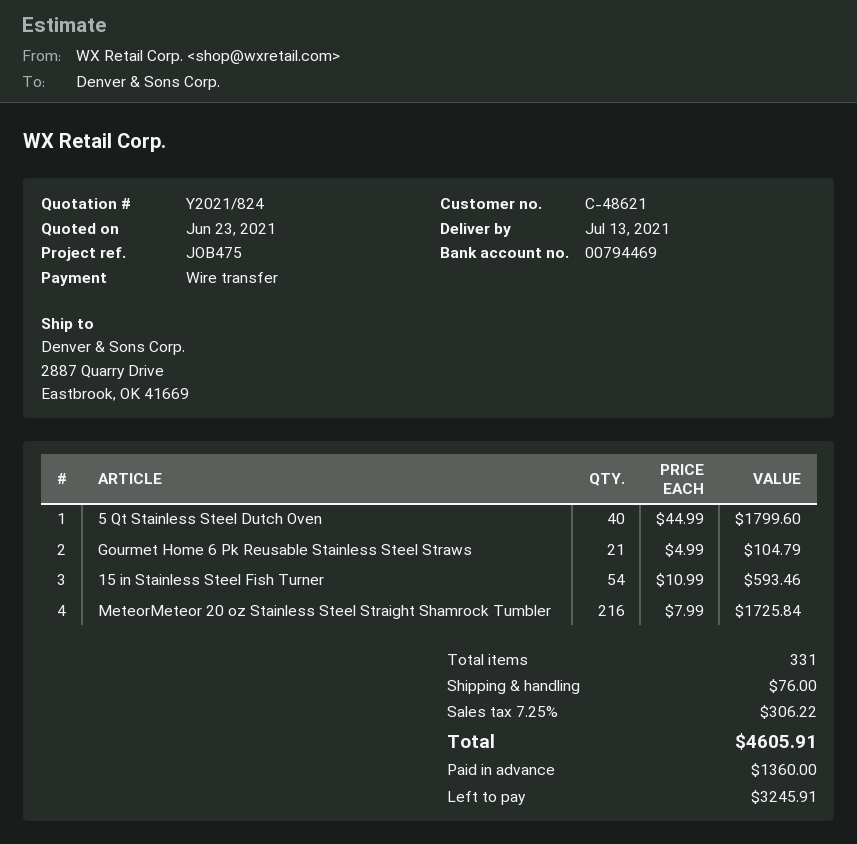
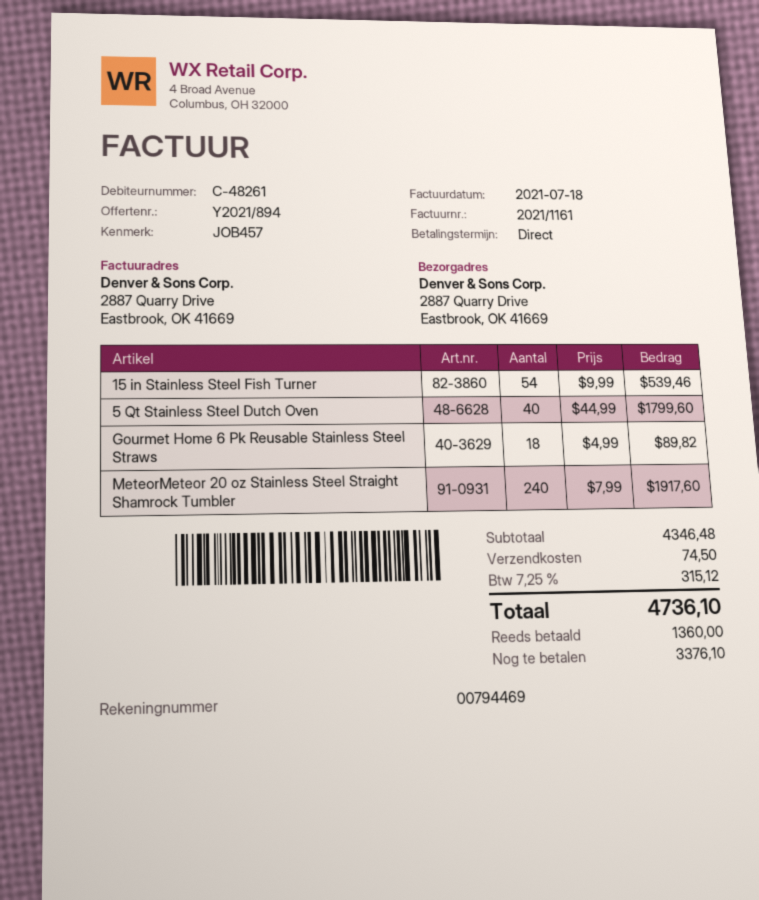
quote number: Y2021/824 -> Y2021/894
customer number: C-48621 -> C-48261
reference: JOB475 -> JOB457
Gourmet Home 6 Pk Reusable Stainless Steel Straws: 21 x 4.99 = 104.79 -> 18 x 4.99 = 89.82
15 in Stainless Steel Fish Turner: 54 x 10.99 = 593.46 -> 54 x 9.99 = 539.46
MeteorMeteor 20 oz Stainless Steel Straight Shamrock Tumbler: 216 x 7.99 = 1725.84 -> 240 x 7.99 = 1917.60
shipping: 76.00 -> 74.50
tax: 7.25% = 306.22 -> 7.25% = 315.12
total: 4605.91 -> 4736.10
balance: 3245.91 -> 3376.10

